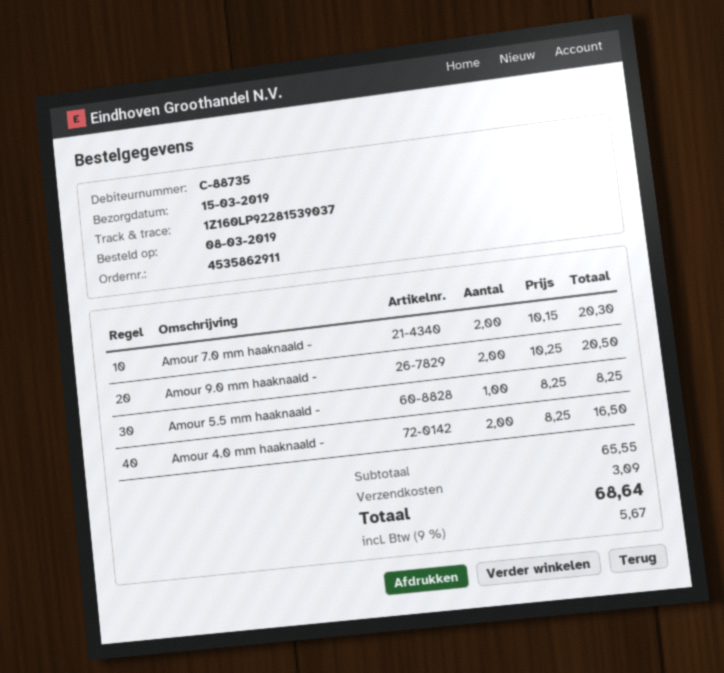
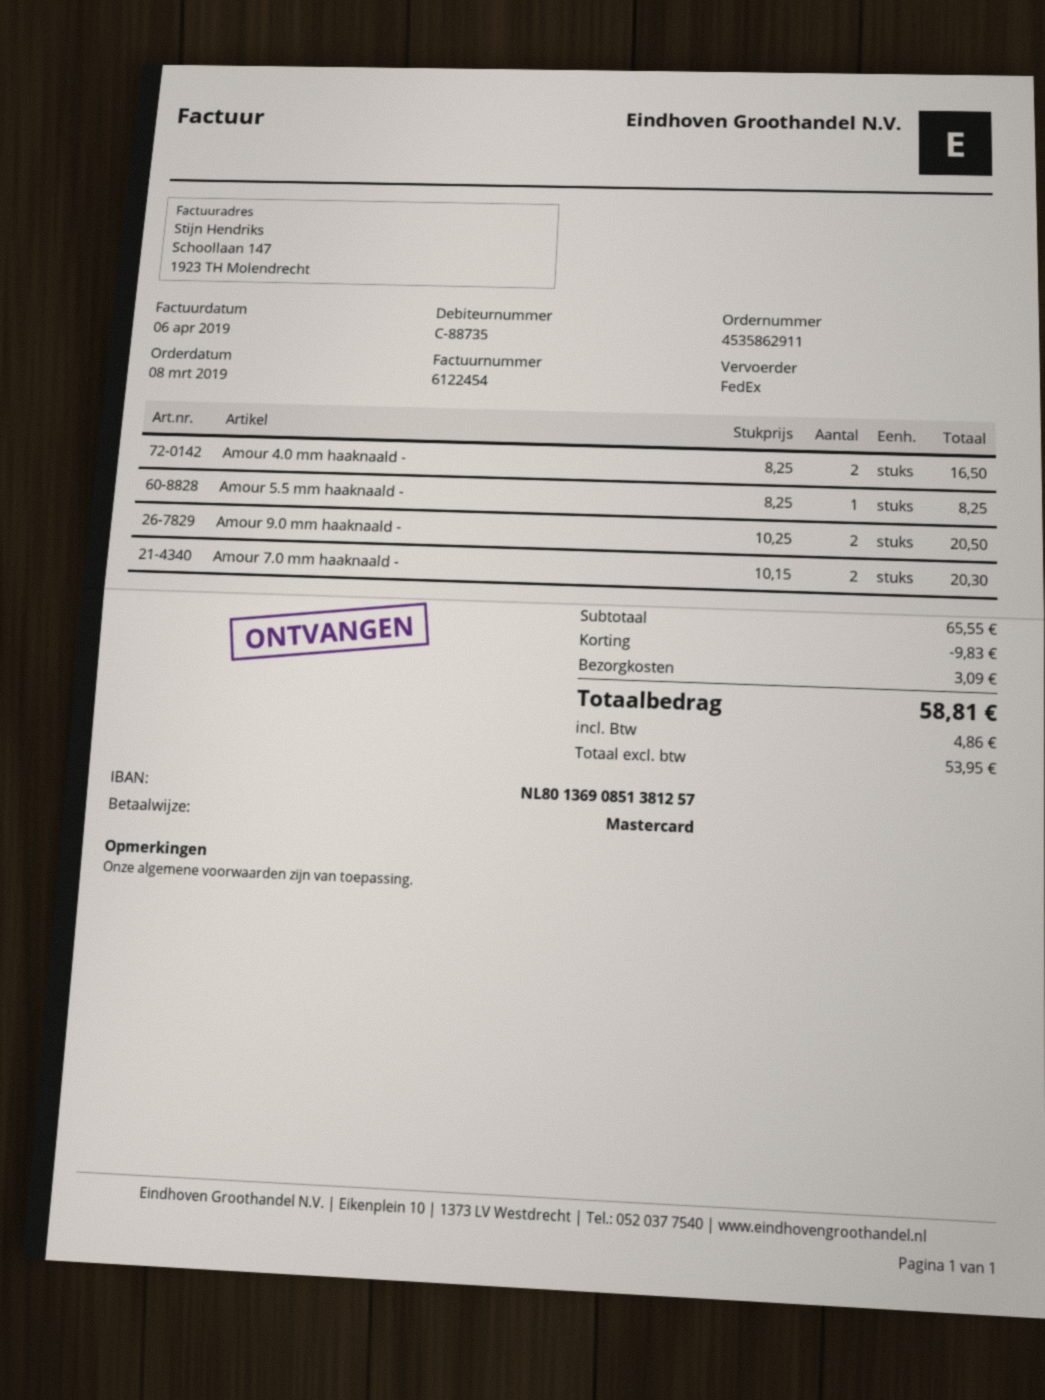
discount: none -> 9.83
tax: 5.67 -> 4.86
total: 68.64 -> 58.81

